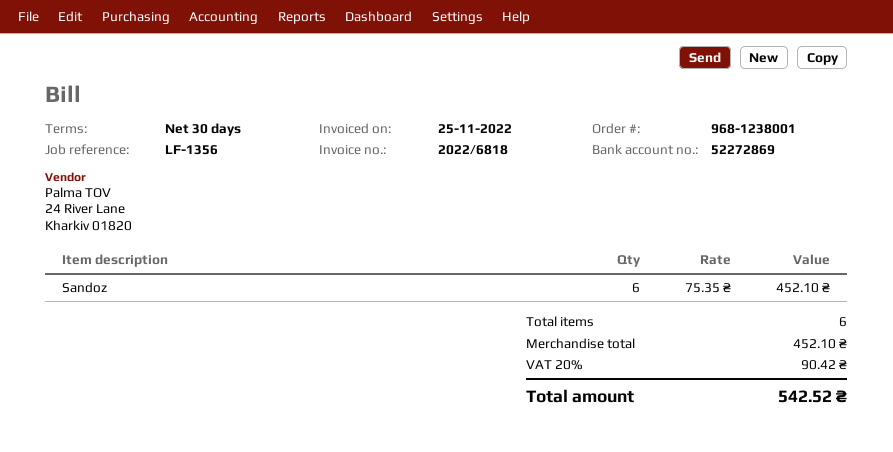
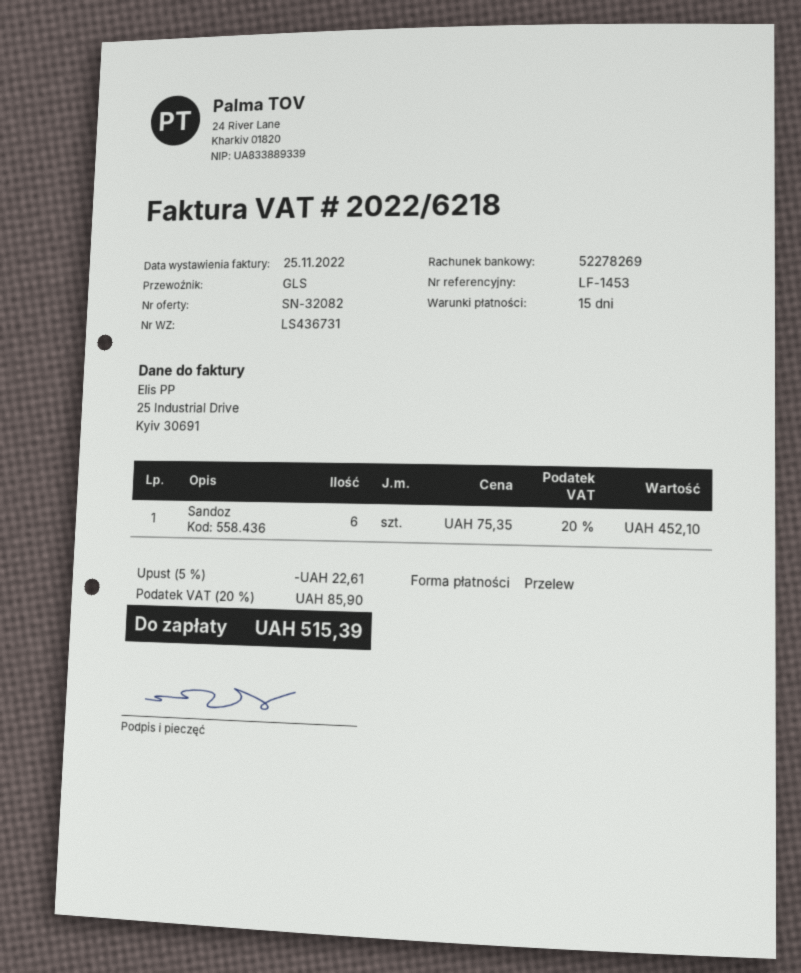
invoice number: 2022/6818 -> 2022/6218
payment terms: 30 days -> 15 days
reference: LF-1356 -> LF-1453
bank account: 52272869 -> 52278269
discount: none -> 5% = 22.61
tax: 20% = 90.42 -> 20% = 85.90
total: 542.52 -> 515.39

